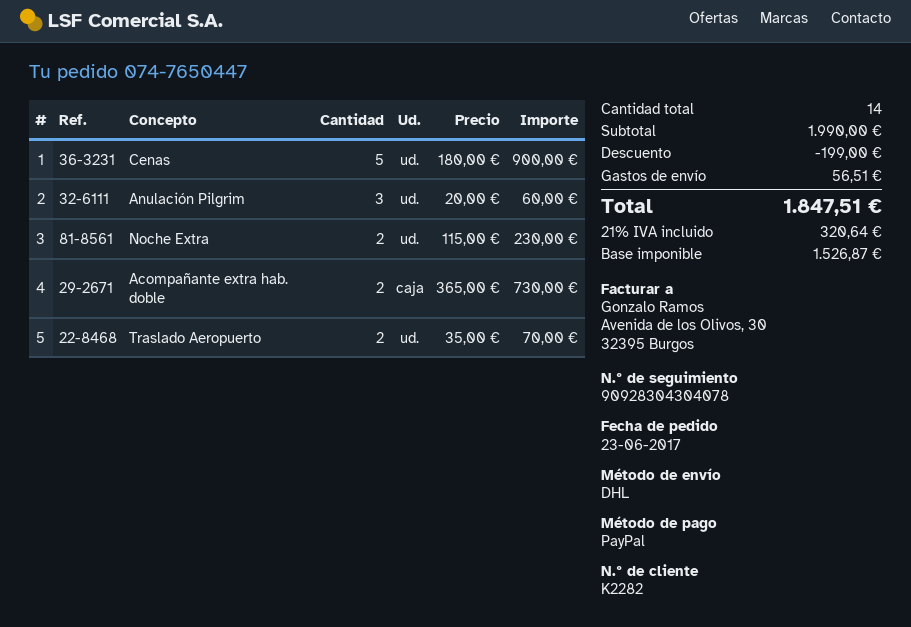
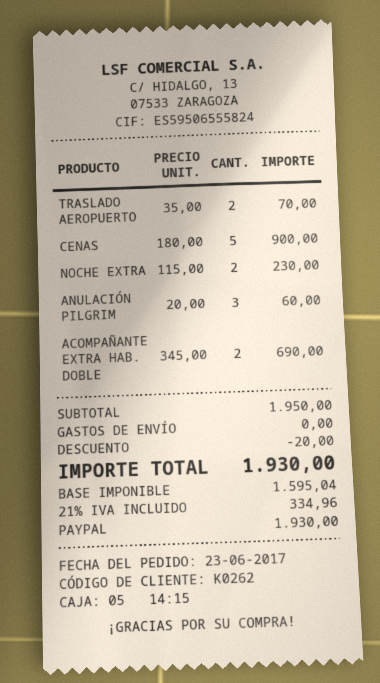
customer number: K2282 -> K0262
Acompañante extra hab. doble: 2 x 365.00 = 730.00 -> 2 x 345.00 = 690.00
subtotal: 1990.00 -> 1950.00
discount: 199.00 -> 20.00
shipping: 56.51 -> 0.00
net: 1526.87 -> 1595.04
tax: 21% = 320.64 -> 21% = 334.96
total: 1847.51 -> 1930.00

